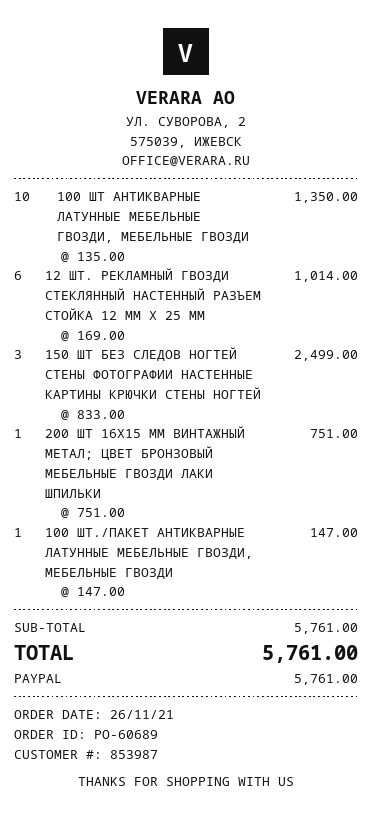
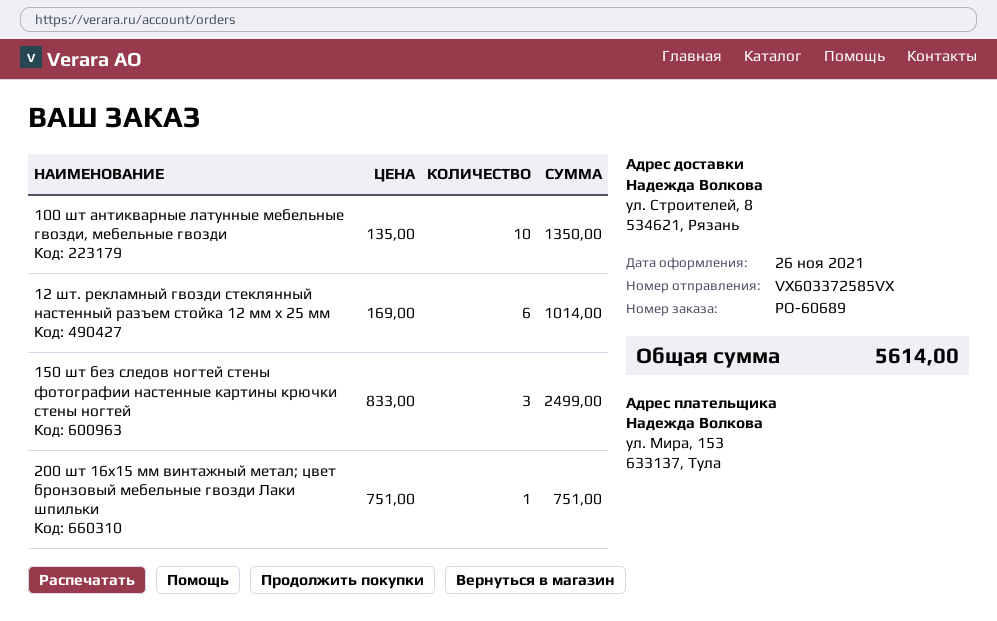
100 ШТ./ПАКЕТ АНТИКВАРНЫЕ ЛАТУННЫЕ МЕБЕЛЬНЫЕ ГВОЗДИ, МЕБЕЛЬНЫЕ ГВОЗДИ: 1 x 147.00 = 147.00 -> none
total: 5761.00 -> 5614.00

